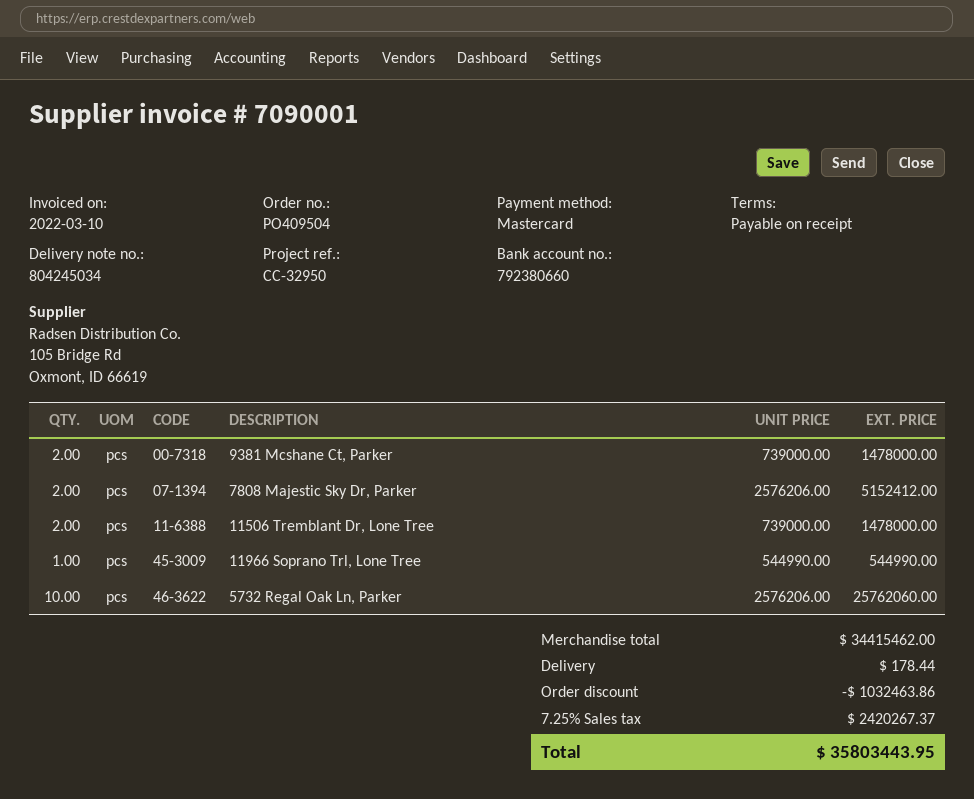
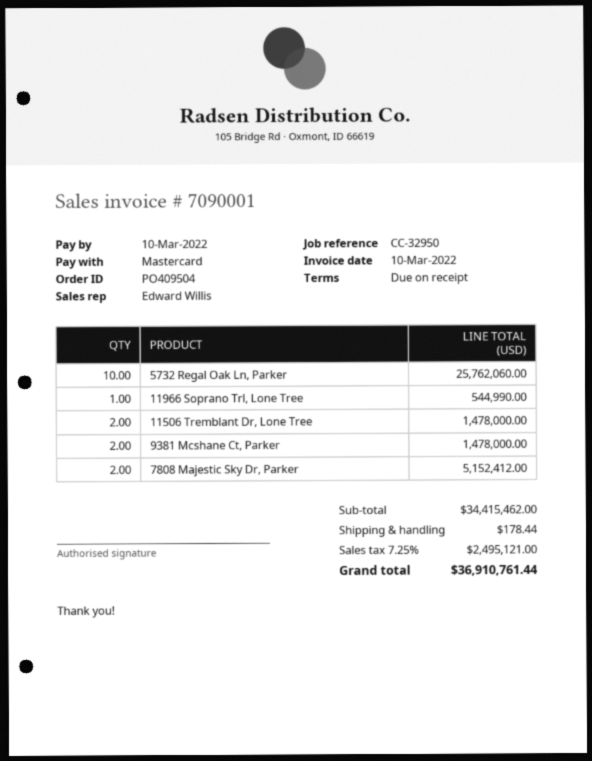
discount: 1032463.86 -> none
tax: 7.25% = 2420267.37 -> 7.25% = 2495121.00
total: 35803443.95 -> 36910761.44

